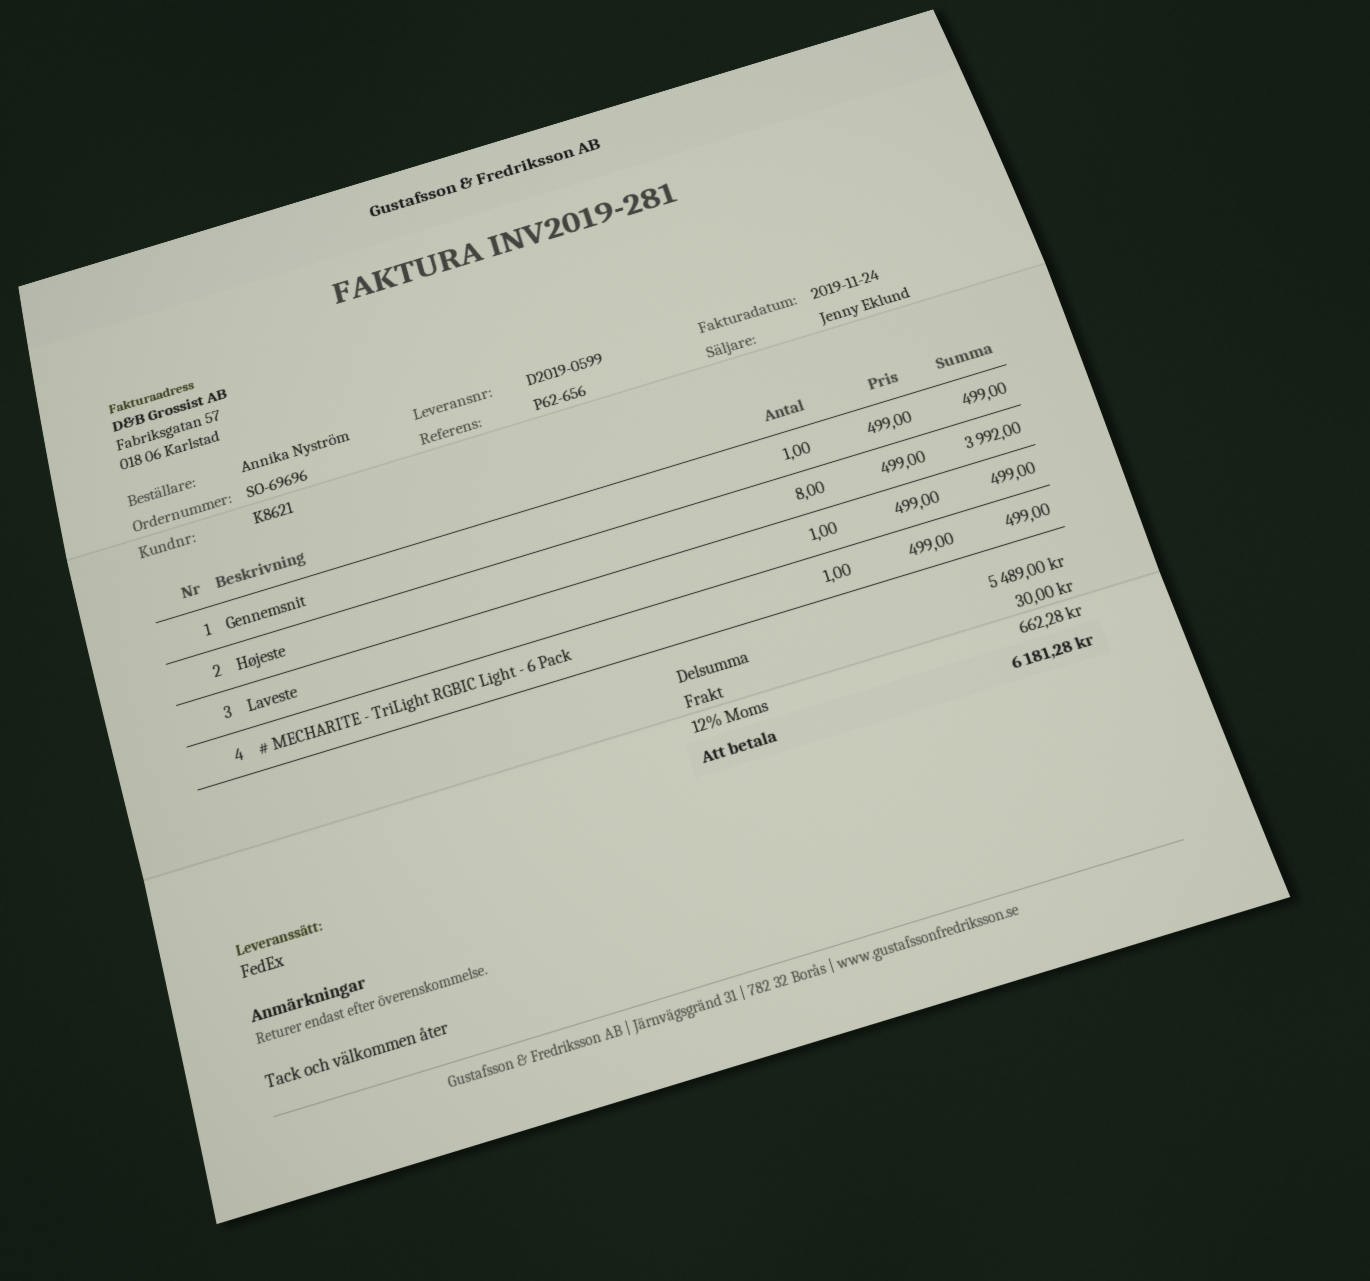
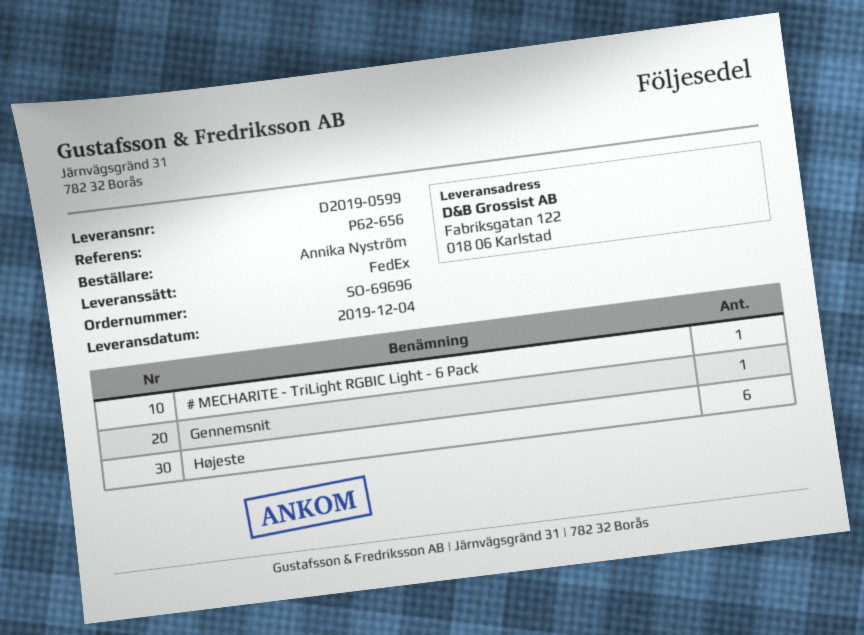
Højeste: 8 -> 6
Laveste: 1 -> none

